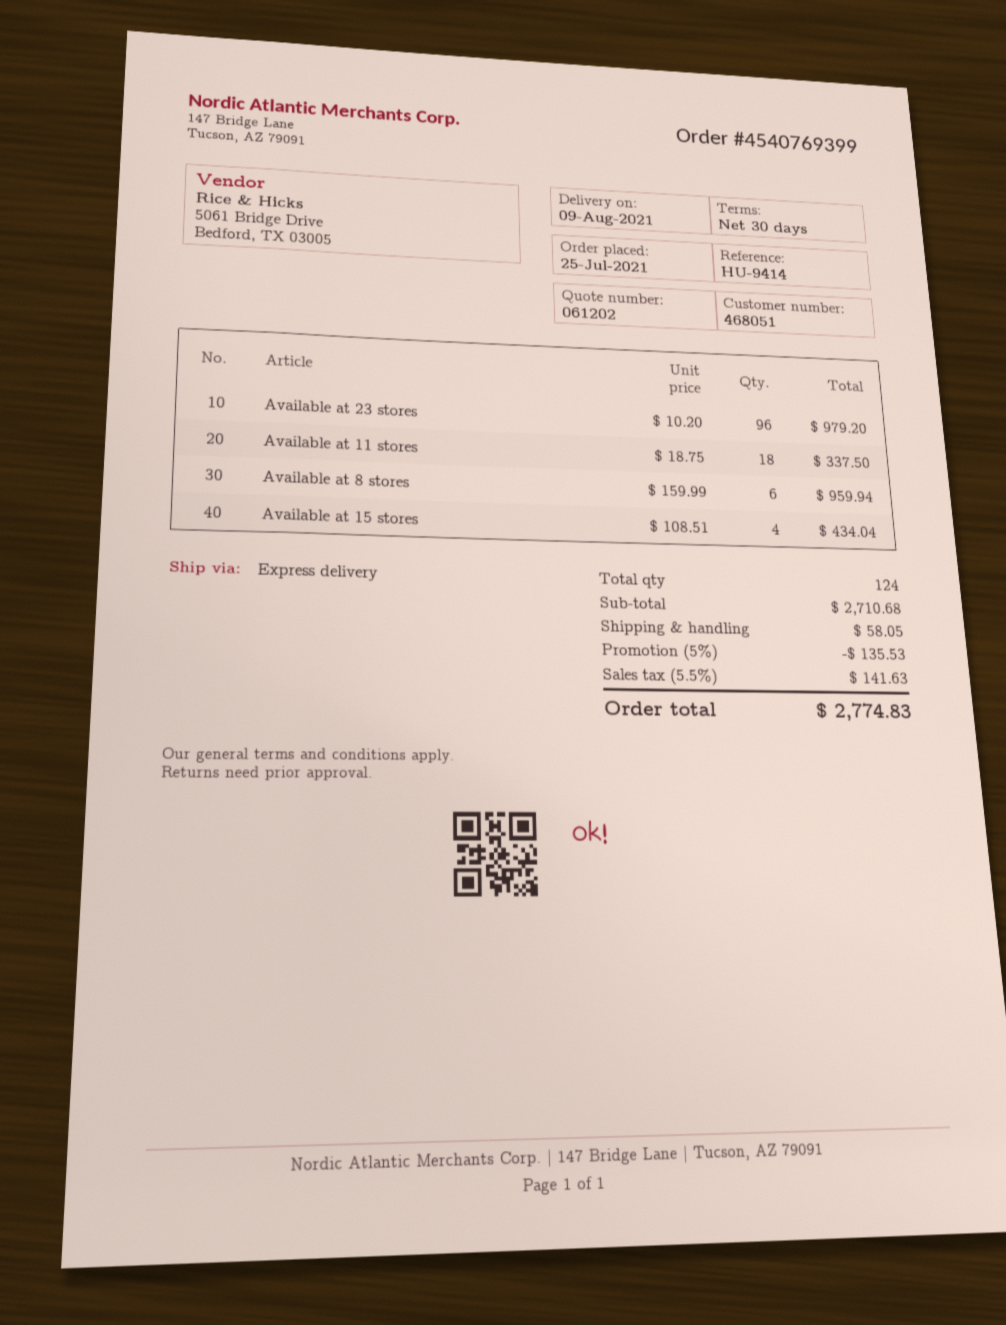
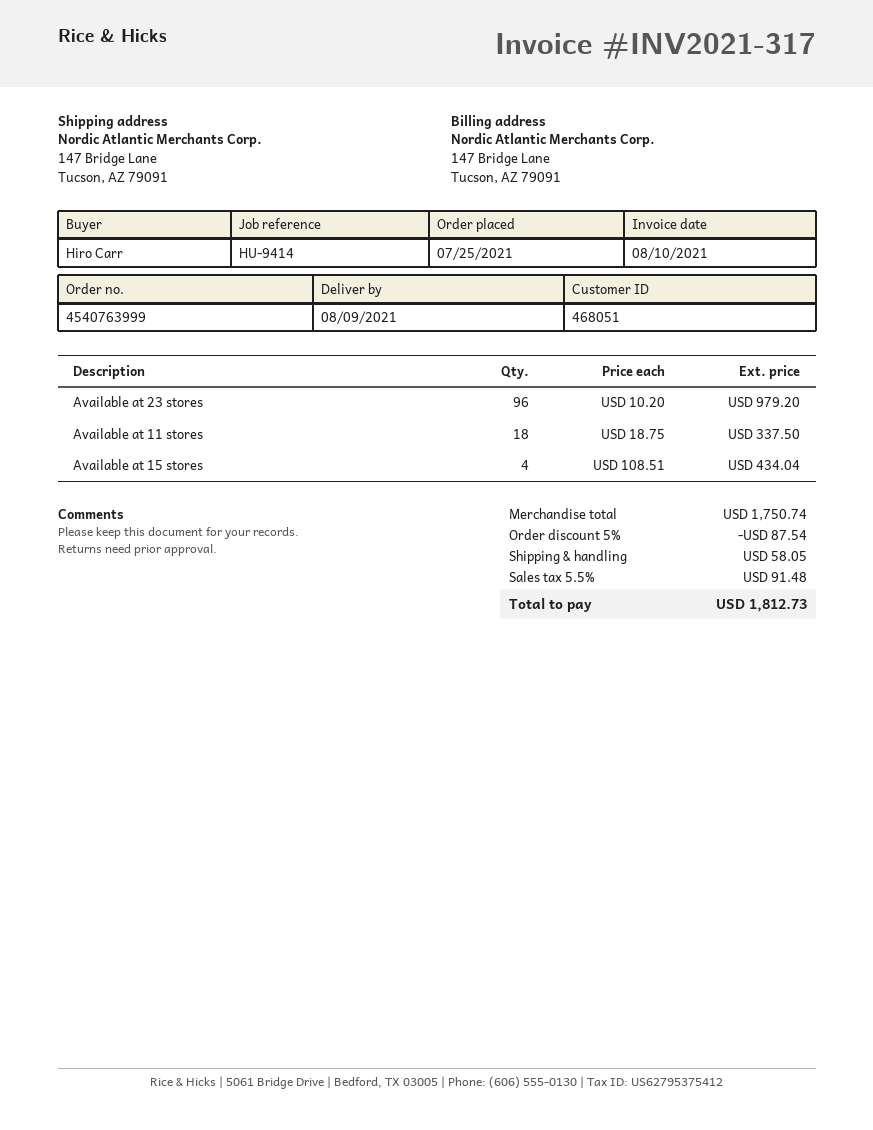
order number: 4540769399 -> 4540763999
Available at 8 stores: 6 x 159.99 = 959.94 -> none
subtotal: 2710.68 -> 1750.74
discount: 5% = 135.53 -> 5% = 87.54
tax: 5.5% = 141.63 -> 5.5% = 91.48
total: 2774.83 -> 1812.73

